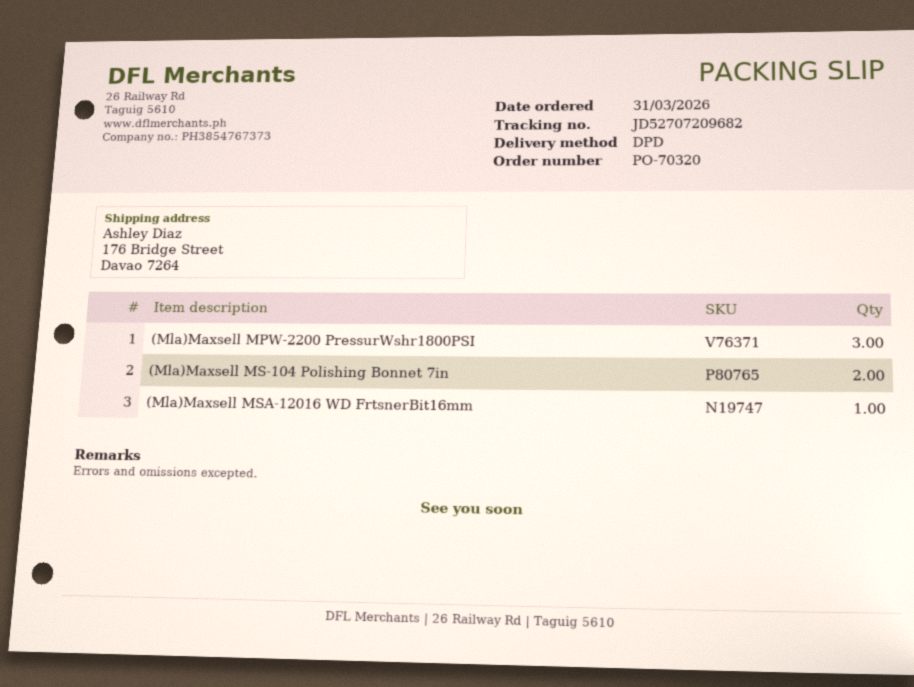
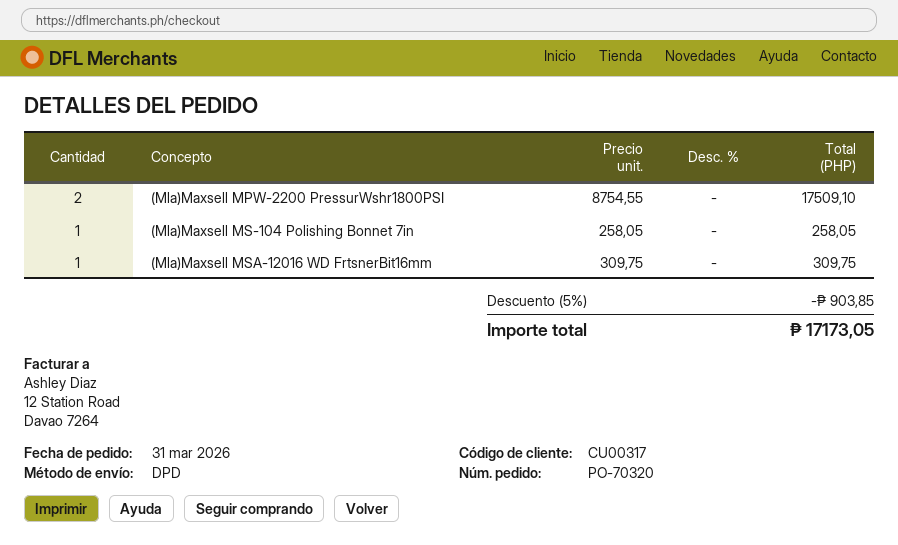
(Mla)Maxsell MPW-2200 PressurWshr1800PSI: 3 -> 2
(Mla)Maxsell MS-104 Polishing Bonnet 7in: 2 -> 1

